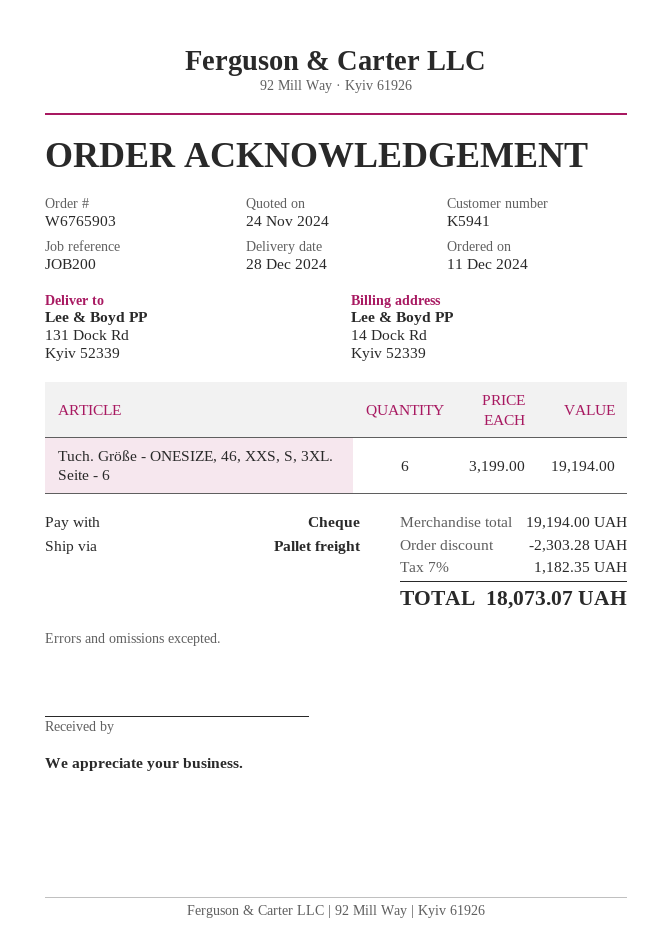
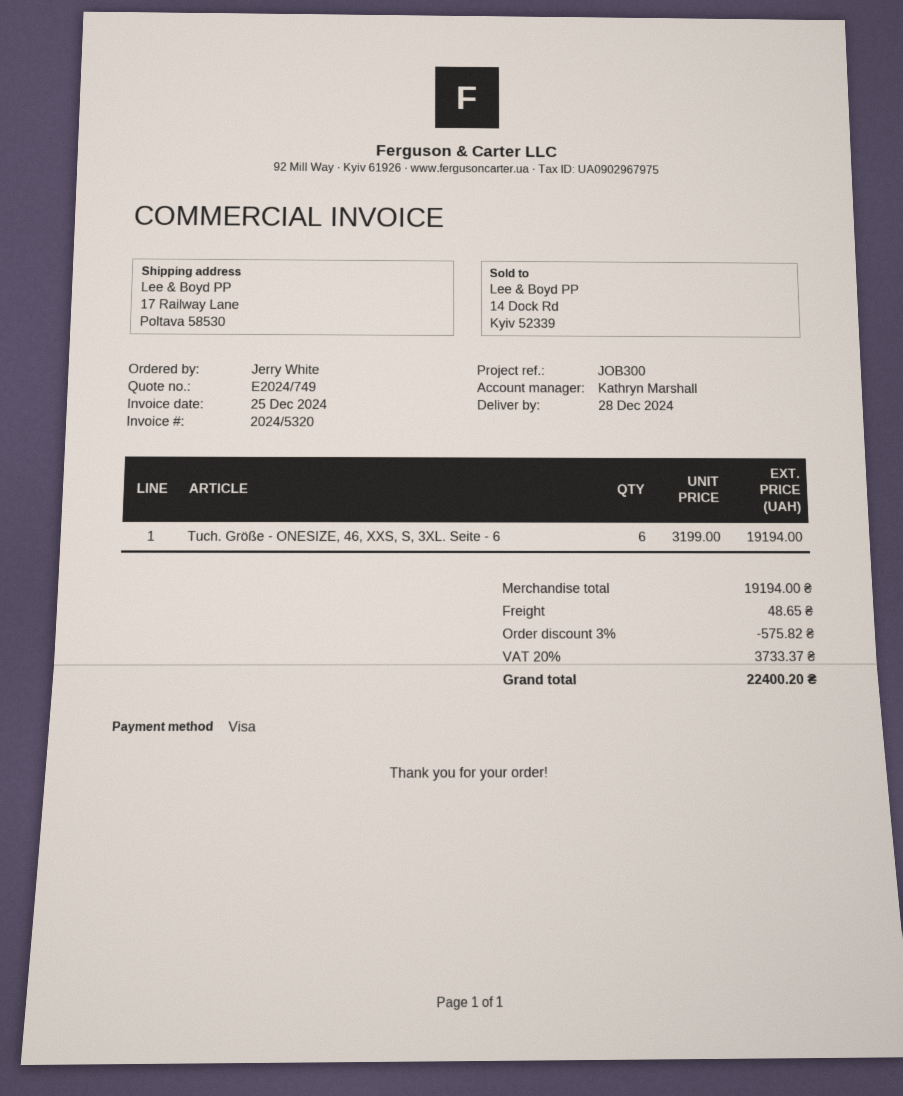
reference: JOB200 -> JOB300
payment method: cheque -> Visa
ship to: 131 Dock Rd, Kyiv 52339 -> 17 Railway Lane, Poltava 58530
discount: 2303.28 -> 575.82
shipping: none -> 48.65
tax: 7% = 1182.35 -> 20% = 3733.37
total: 18073.07 -> 22400.20

